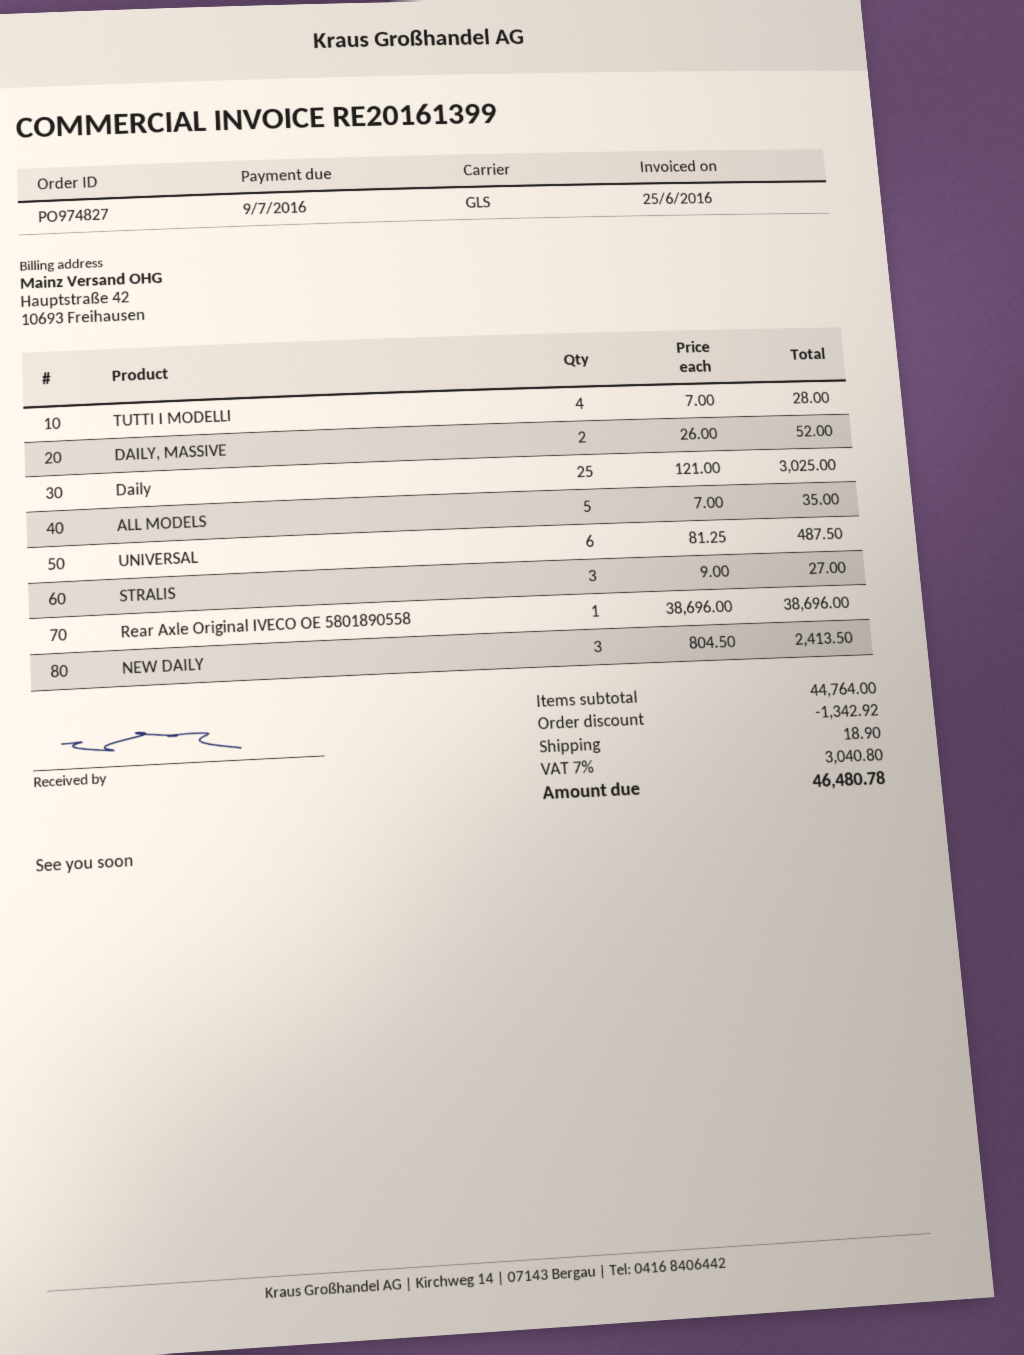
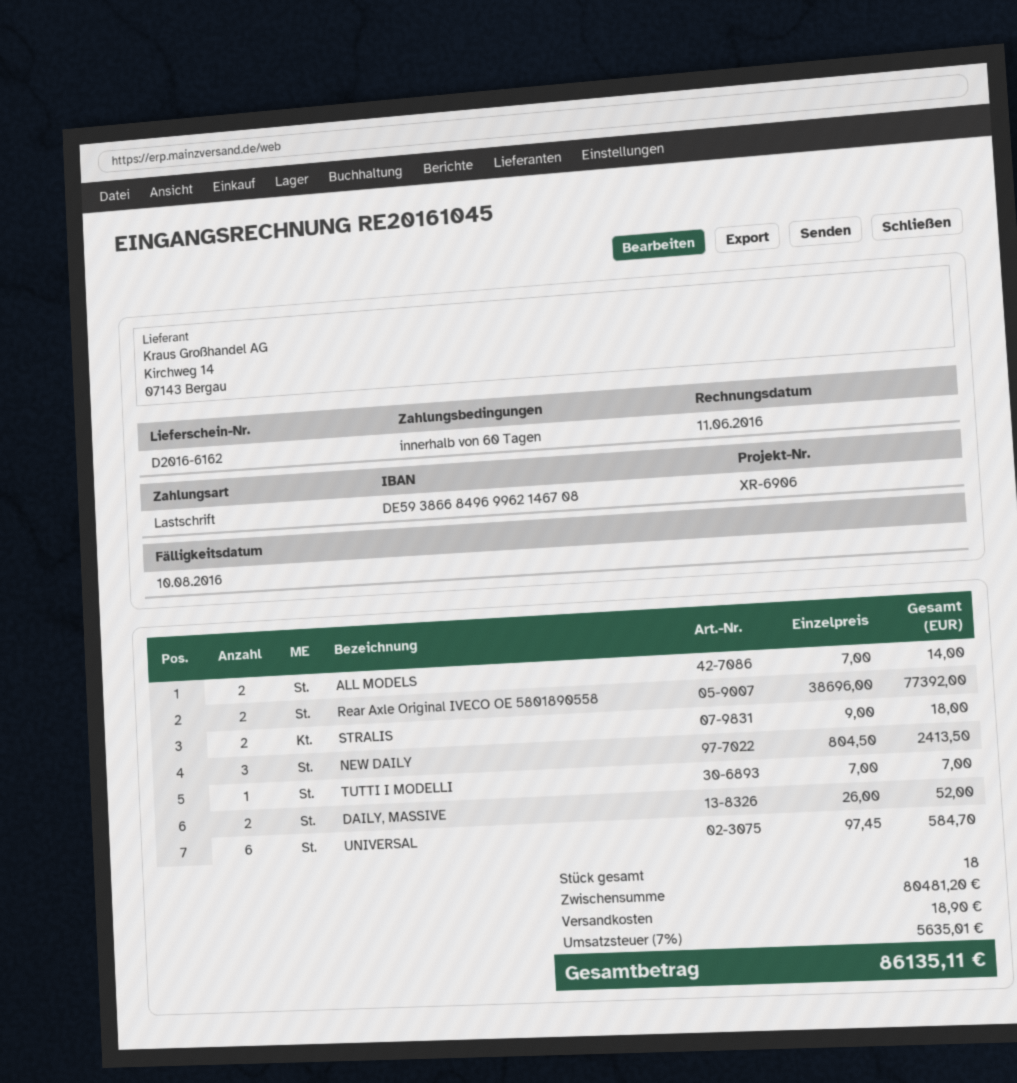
invoice number: RE20161399 -> RE20161045
invoice date: 2016-06-25 -> 2016-06-11
due date: 2016-07-09 -> 2016-08-10
TUTTI I MODELLI: 4 x 7.00 = 28.00 -> 1 x 7.00 = 7.00
Daily: 25 x 121.00 = 3025.00 -> none
ALL MODELS: 5 x 7.00 = 35.00 -> 2 x 7.00 = 14.00
UNIVERSAL: 6 x 81.25 = 487.50 -> 6 x 97.45 = 584.70
STRALIS: 3 x 9.00 = 27.00 -> 2 x 9.00 = 18.00
Rear Axle Original IVECO OE 5801890558: 1 x 38696.00 = 38696.00 -> 2 x 38696.00 = 77392.00
subtotal: 44764.00 -> 80481.20
discount: 1342.92 -> none
tax: 7% = 3040.80 -> 7% = 5635.01
total: 46480.78 -> 86135.11

